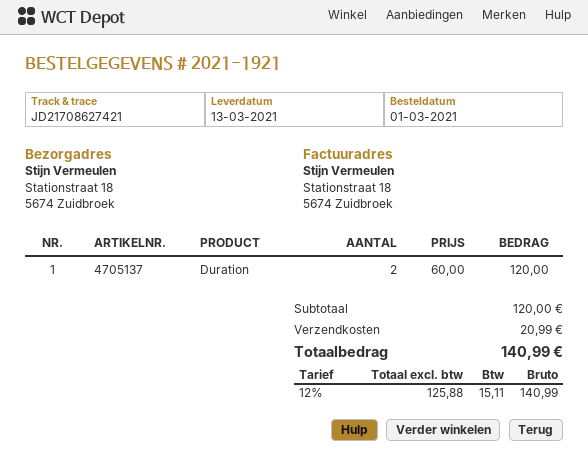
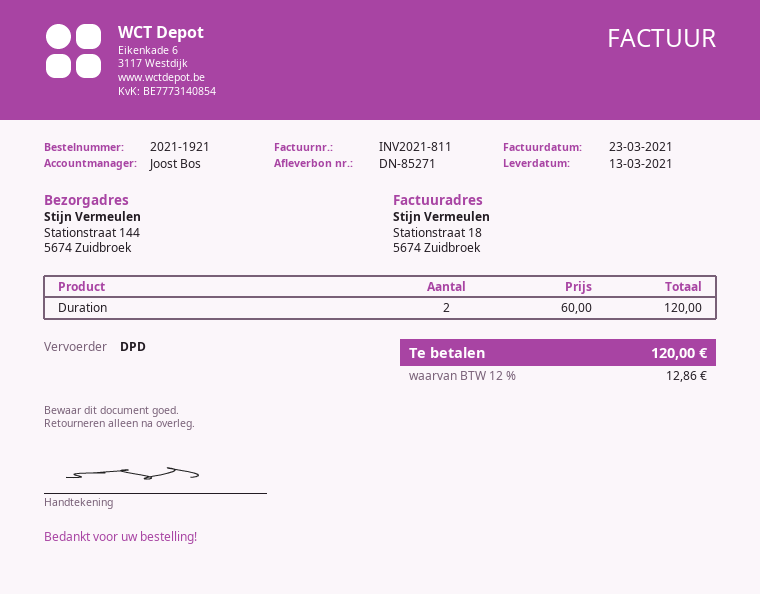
ship to: Stationstraat 18, 5674 Zuidbroek -> Stationstraat 144, 5674 Zuidbroek
shipping: 20.99 -> none
tax: 12% = 15.11 -> 12% = 12.86
total: 140.99 -> 120.00

